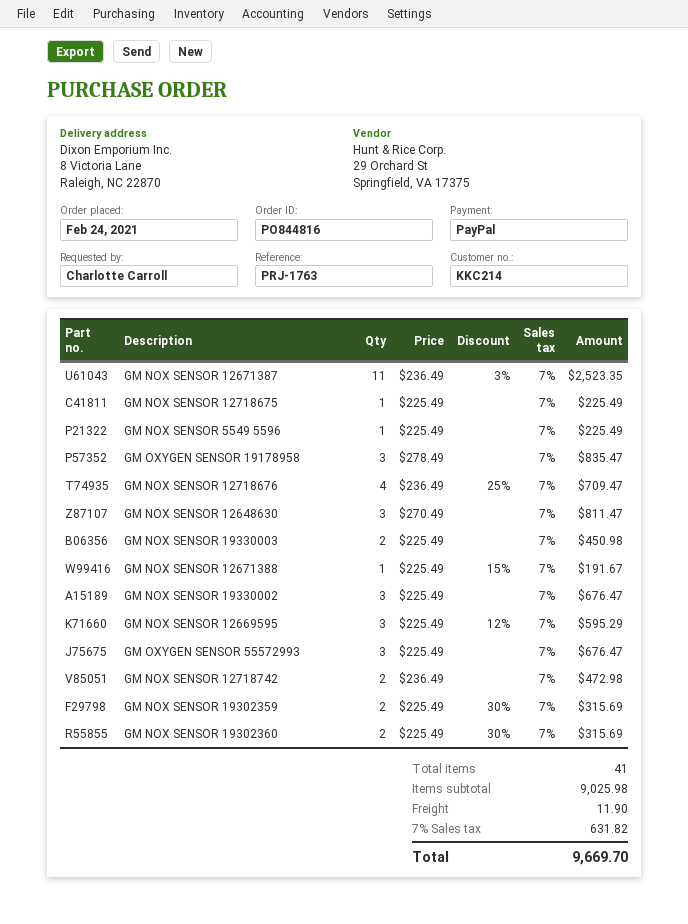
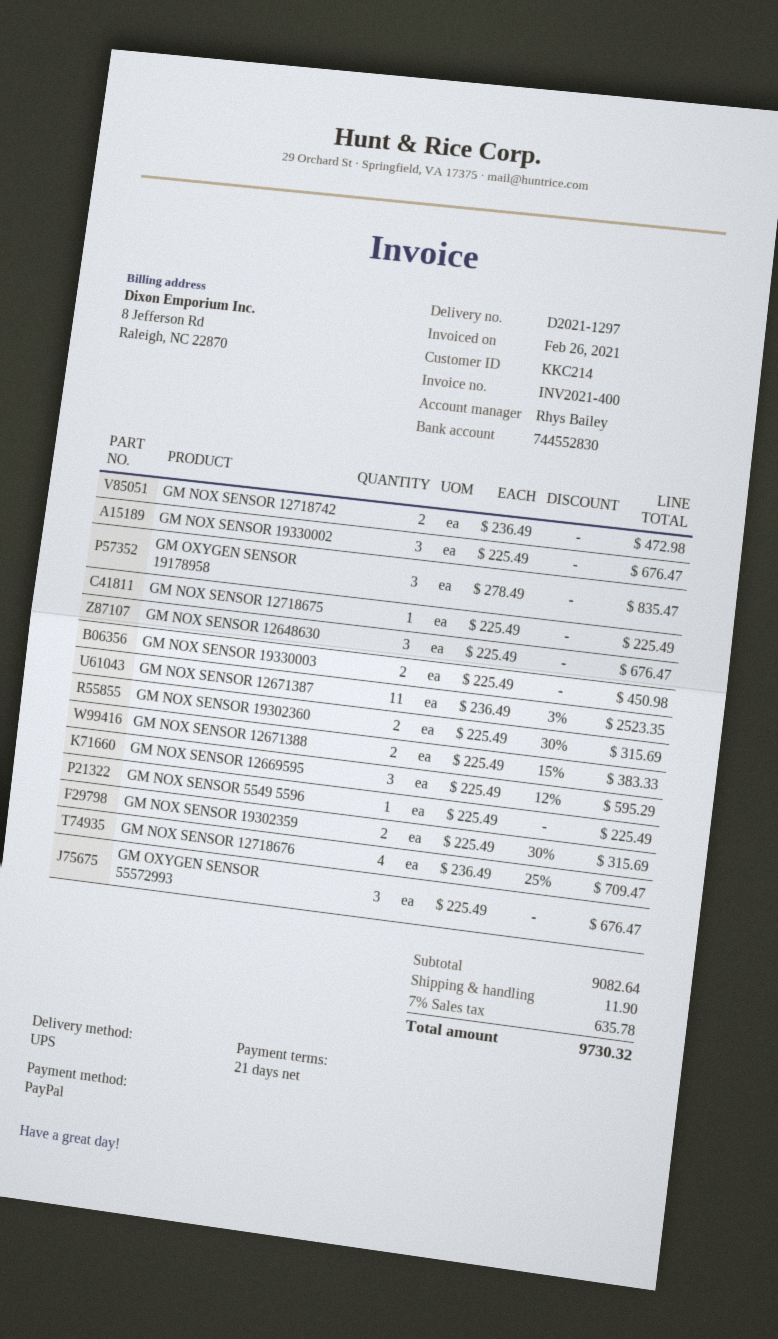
GM NOX SENSOR 12648630: 3 x 270.49 = 811.47 -> 3 x 225.49 = 676.47
GM NOX SENSOR 12671388: 1 x 225.49 - 15% = 191.67 -> 2 x 225.49 - 15% = 383.33
subtotal: 9025.98 -> 9082.64
tax: 7% = 631.82 -> 7% = 635.78
total: 9669.70 -> 9730.32

